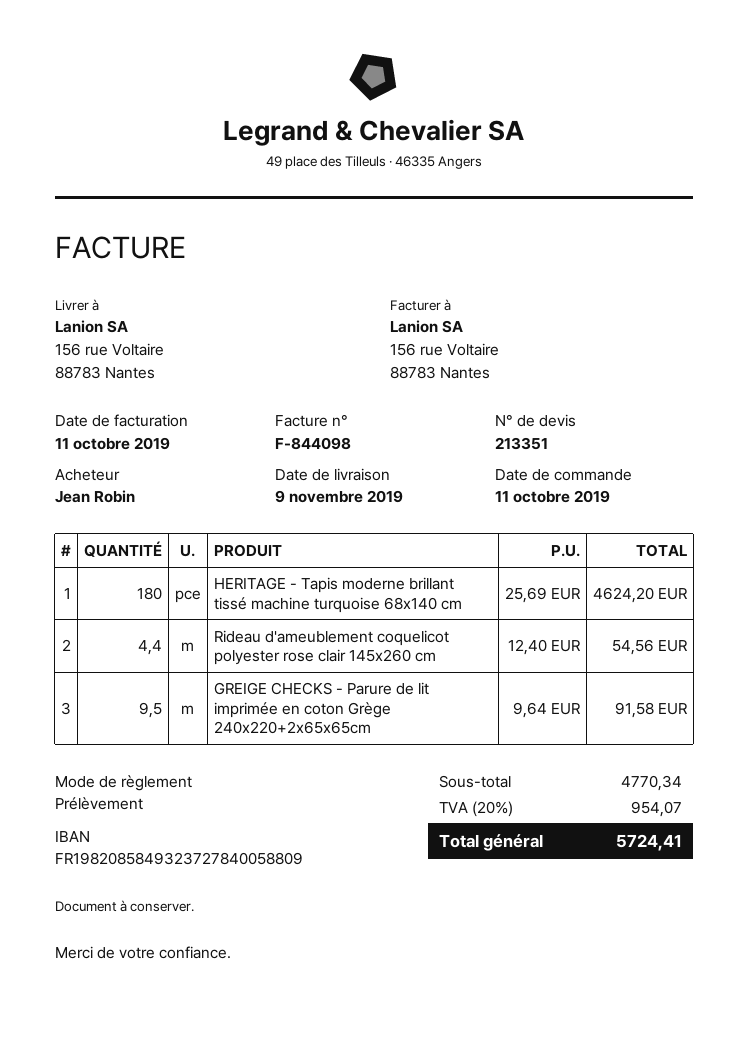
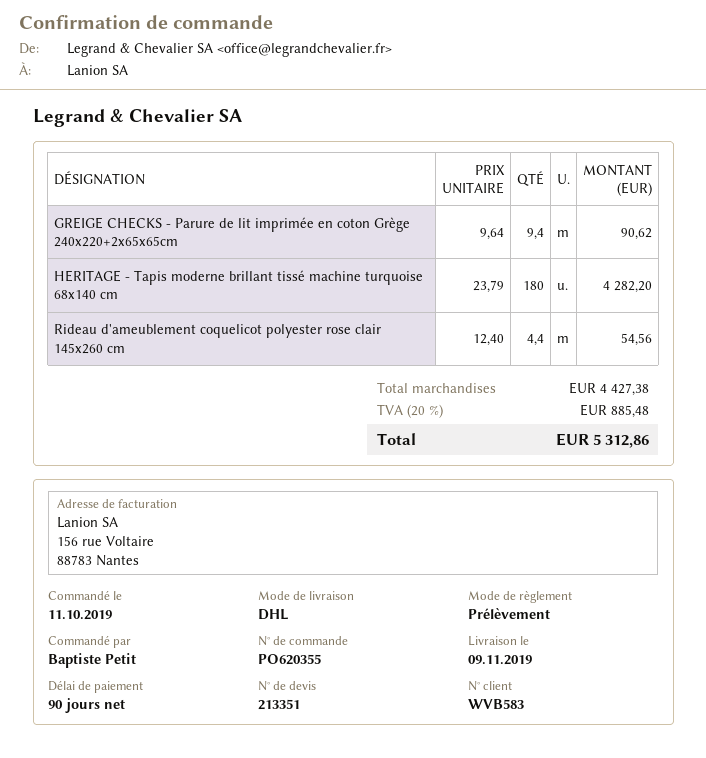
ordered by: Jean Robin -> Baptiste Petit
HERITAGE - Tapis moderne brillant tissé machine turquoise 68x140 cm: 180 x 25.69 = 4624.20 -> 180 x 23.79 = 4282.20
GREIGE CHECKS - Parure de lit imprimée en coton Grège 240x220+2x65x65cm: 9.5 x 9.64 = 91.58 -> 9.4 x 9.64 = 90.62
subtotal: 4770.34 -> 4427.38
tax: 20% = 954.07 -> 20% = 885.48
total: 5724.41 -> 5312.86

